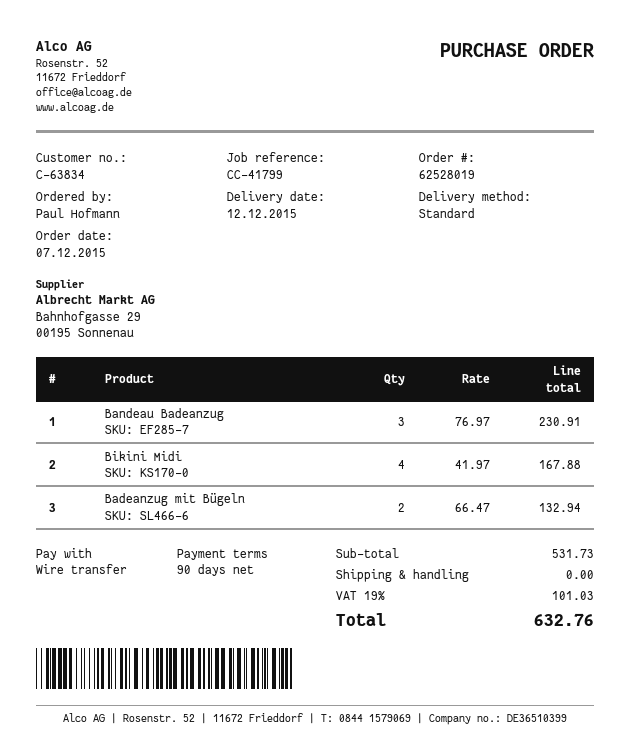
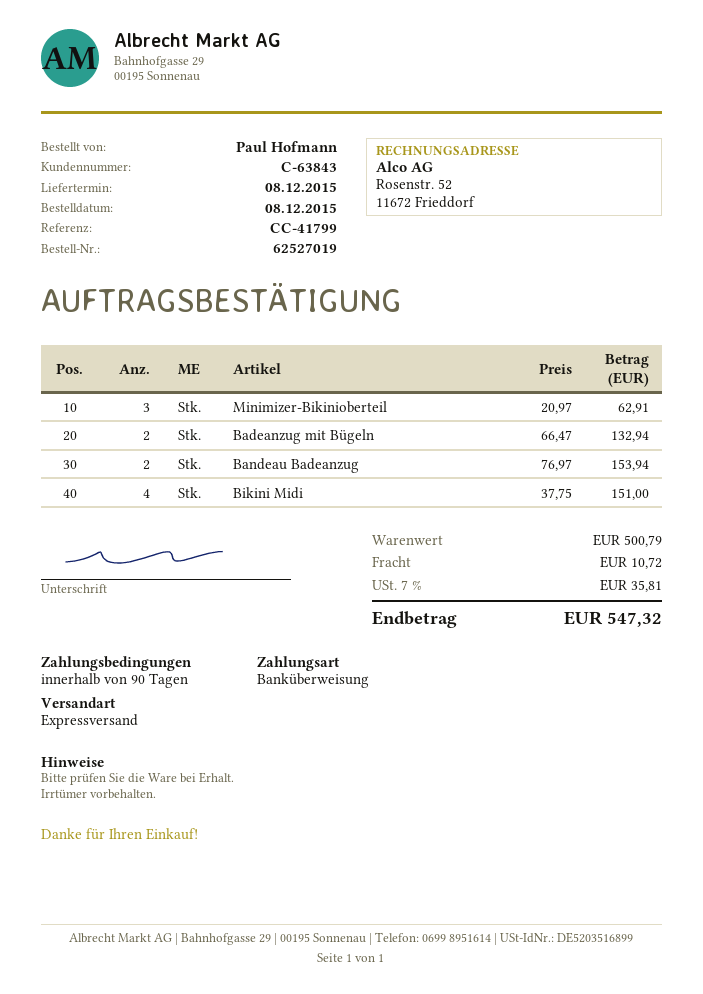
order number: 62528019 -> 62527019
order date: 2015-12-07 -> 2015-12-08
delivery date: 2015-12-12 -> 2015-12-08
customer number: C-63834 -> C-63843
shipping method: standard -> express
Bandeau Badeanzug: 3 x 76.97 = 230.91 -> 2 x 76.97 = 153.94
Bikini Midi: 4 x 41.97 = 167.88 -> 4 x 37.75 = 151.00
Minimizer-Bikinioberteil: none -> 3 x 20.97 = 62.91
subtotal: 531.73 -> 500.79
shipping: 0.00 -> 10.72
tax: 19% = 101.03 -> 7% = 35.81
total: 632.76 -> 547.32

